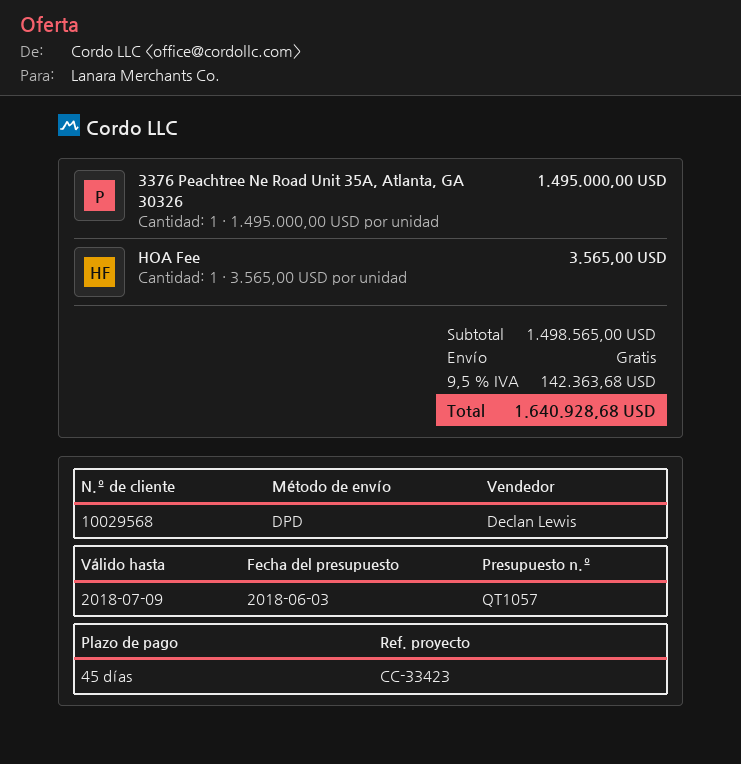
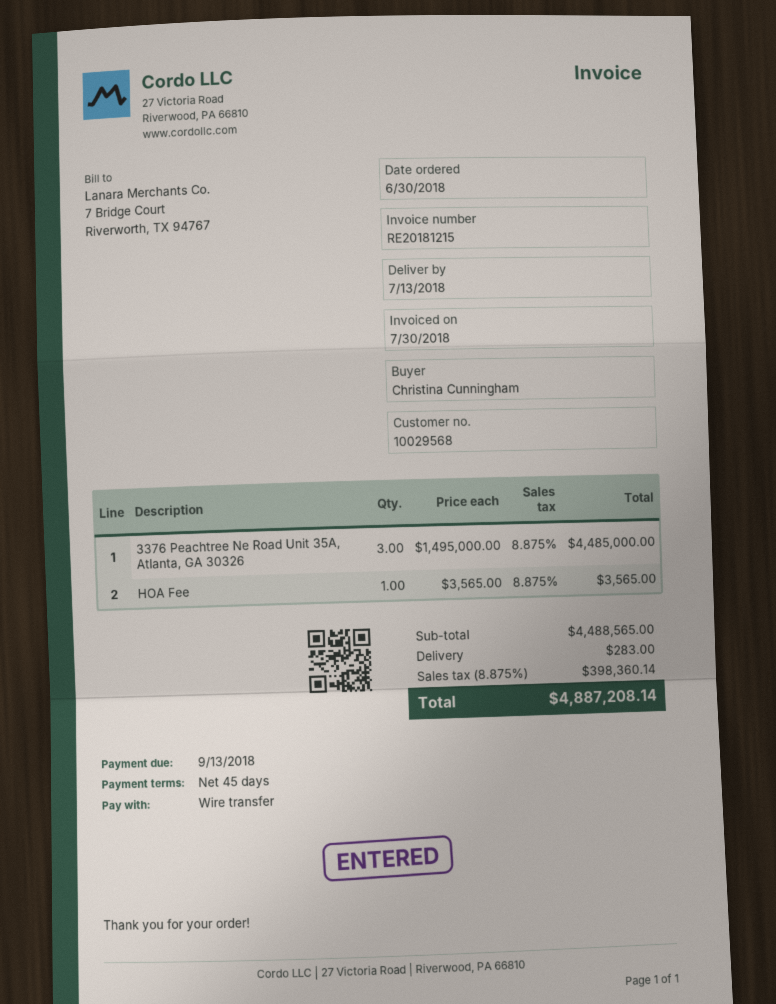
3376 Peachtree Ne Road Unit 35A, Atlanta, GA 30326: 1 x 1495000.00 = 1495000.00 -> 3 x 1495000.00 = 4485000.00
subtotal: 1498565.00 -> 4488565.00
shipping: 0.00 -> 283.00
tax: 9.5% = 142363.68 -> 8.875% = 398360.14
total: 1640928.68 -> 4887208.14

